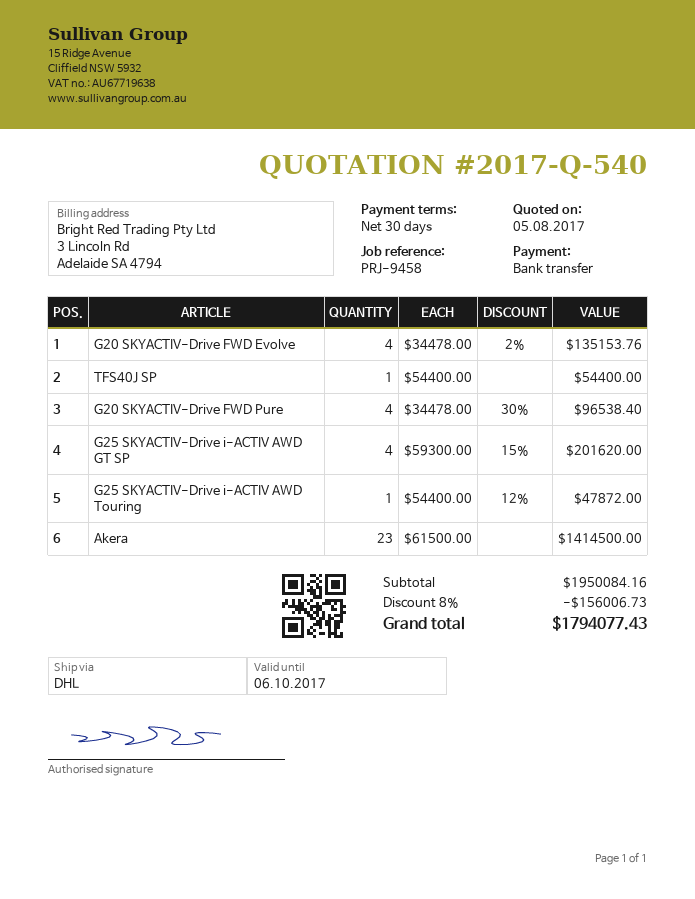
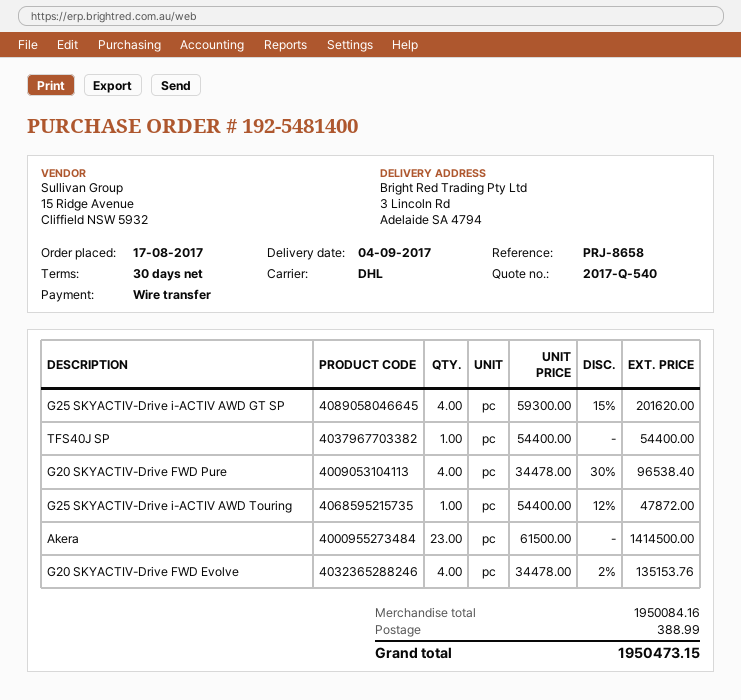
reference: PRJ-9458 -> PRJ-8658
discount: 8% = 156006.73 -> none
shipping: none -> 388.99
total: 1794077.43 -> 1950473.15

